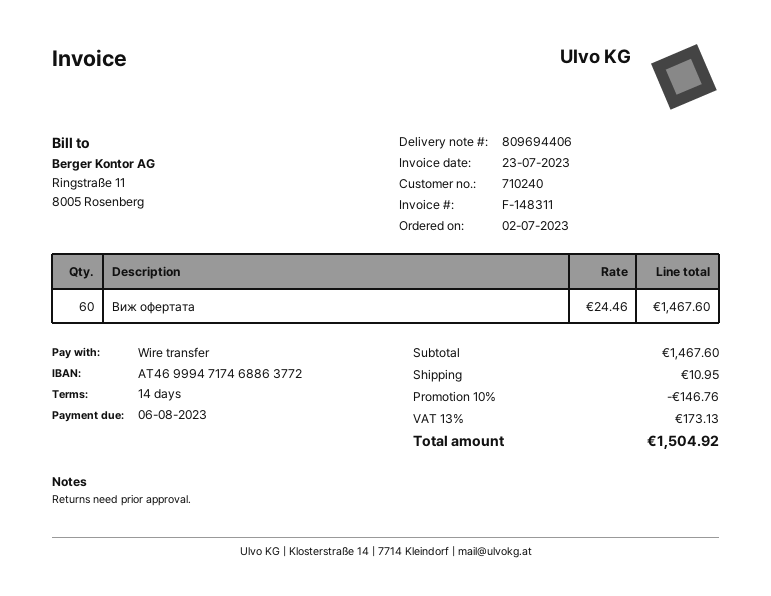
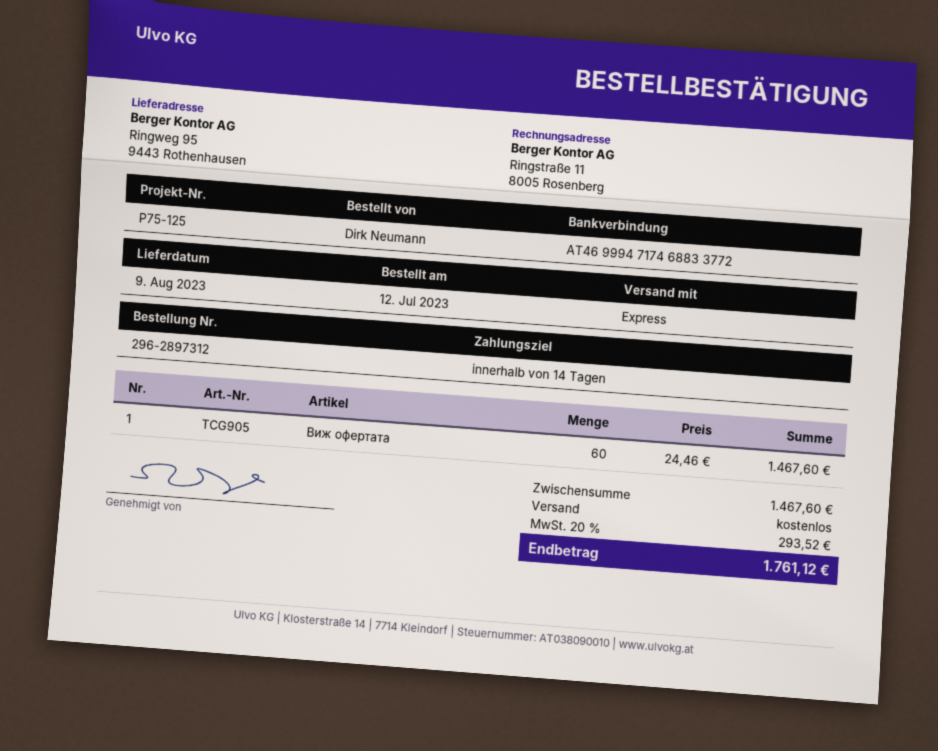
order date: 2023-07-02 -> 2023-07-12
bank account: AT469994717468863772 -> AT469994717468833772
discount: 10% = 146.76 -> none
shipping: 10.95 -> 0.00
tax: 13% = 173.13 -> 20% = 293.52
total: 1504.92 -> 1761.12

